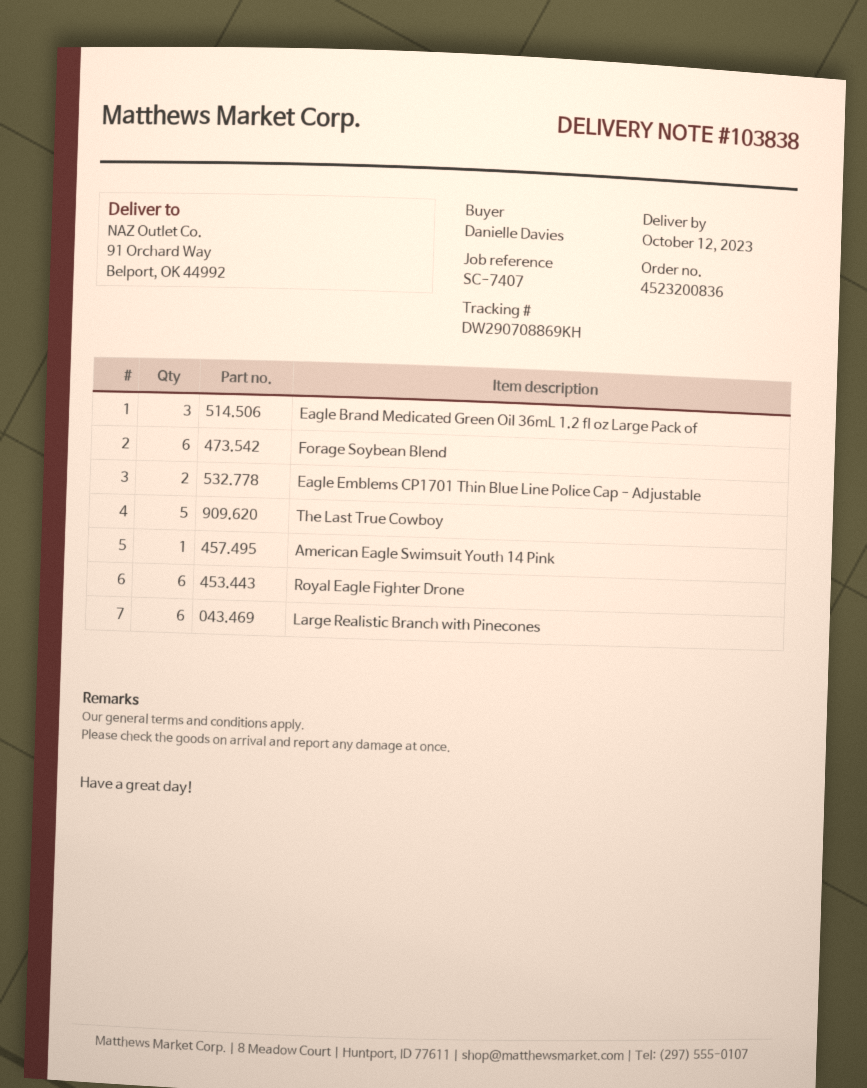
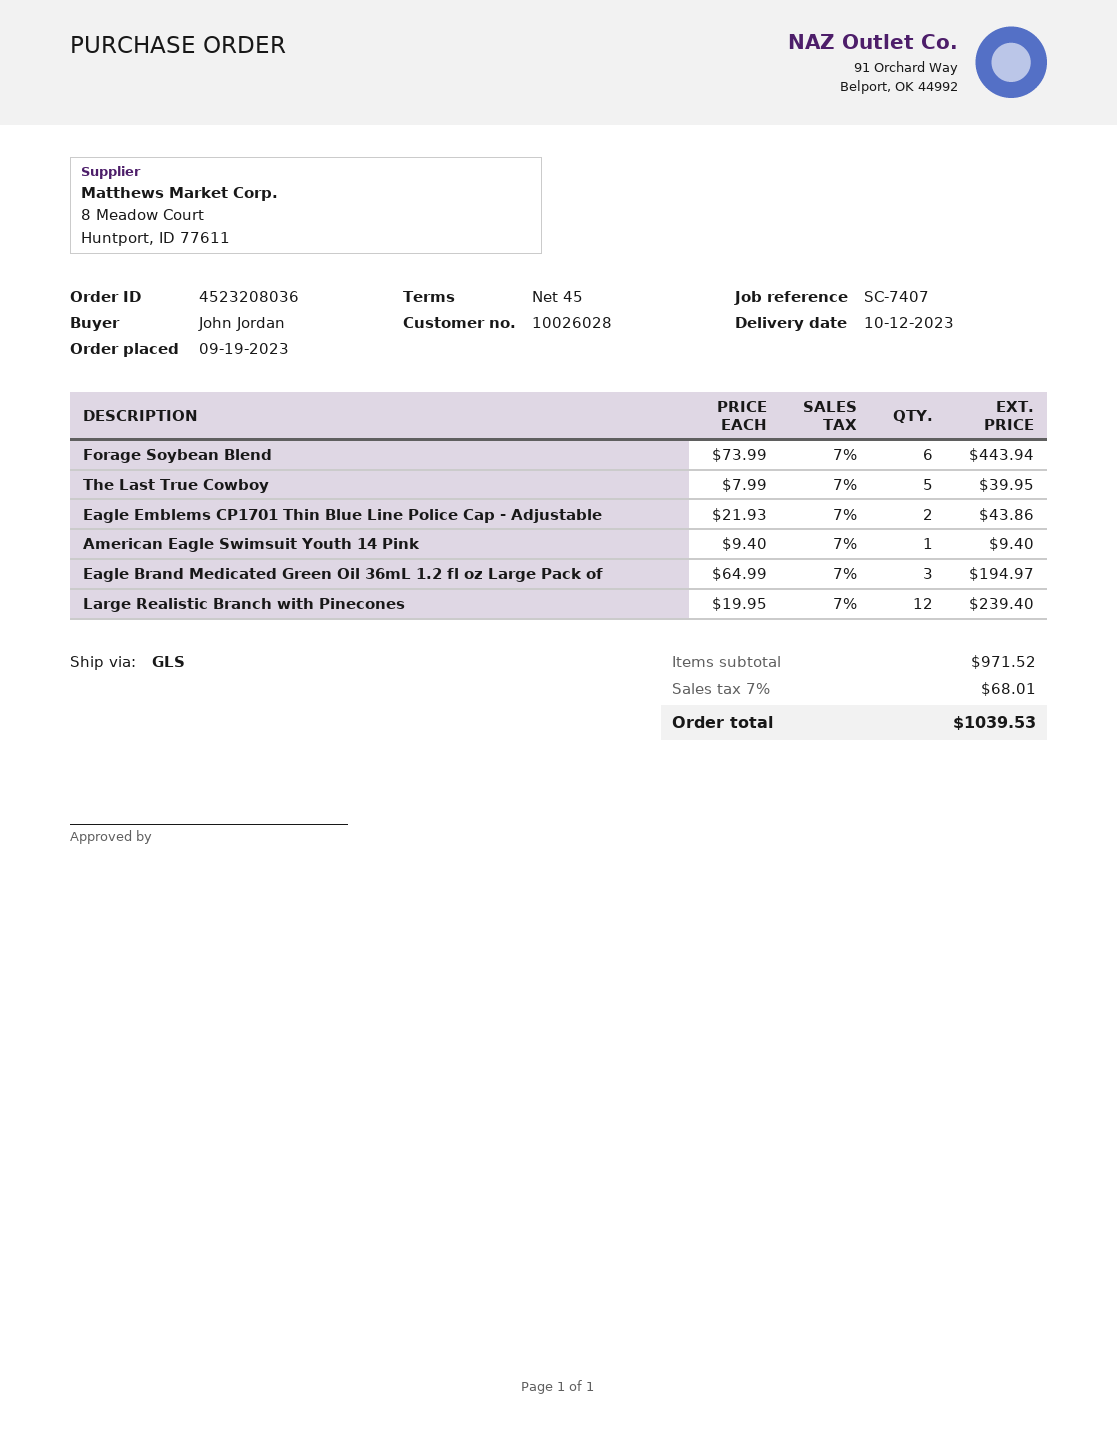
order number: 4523200836 -> 4523208036
ordered by: Danielle Davies -> John Jordan
Royal Eagle Fighter Drone: 6 -> none
Large Realistic Branch with Pinecones: 6 -> 12

